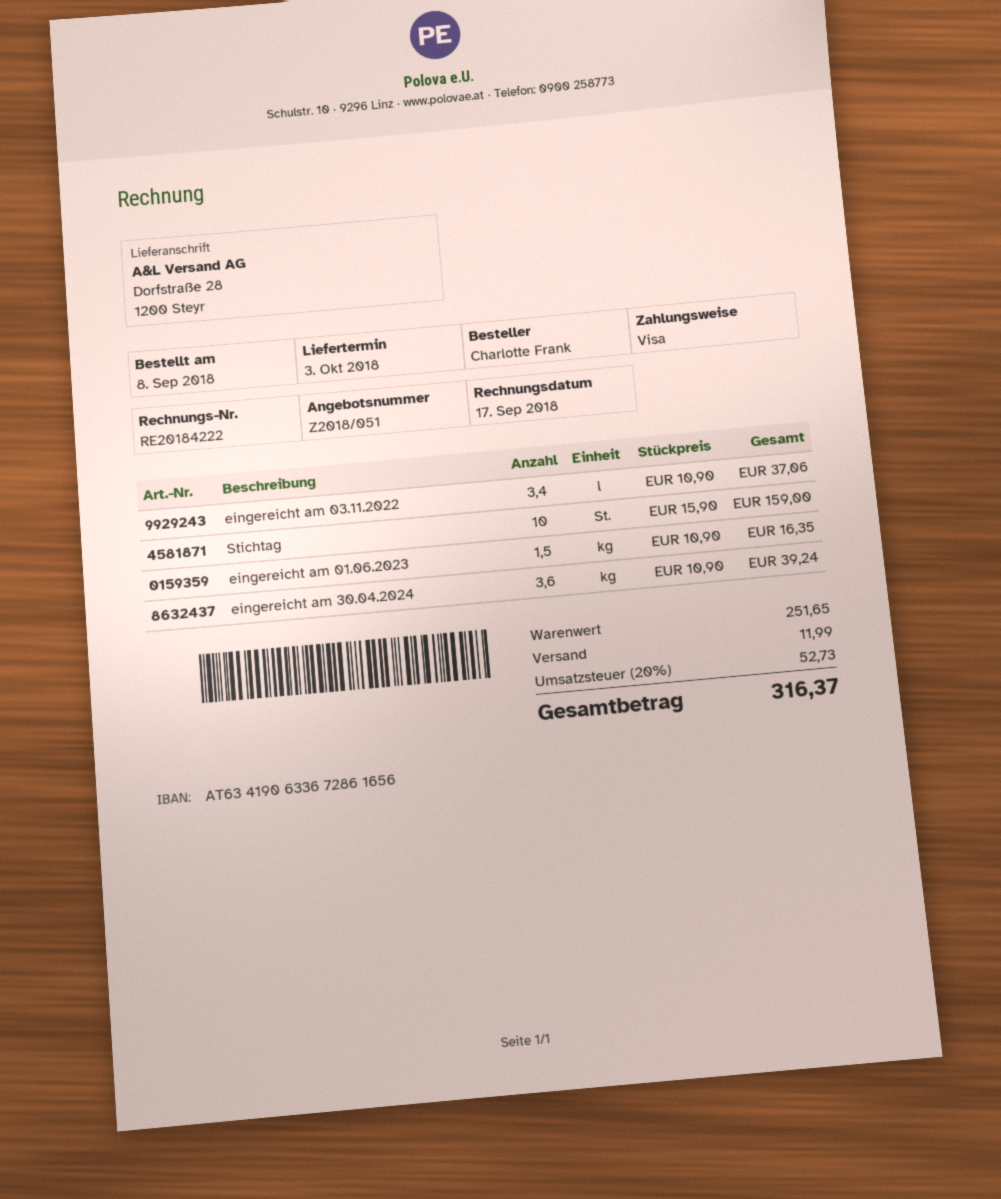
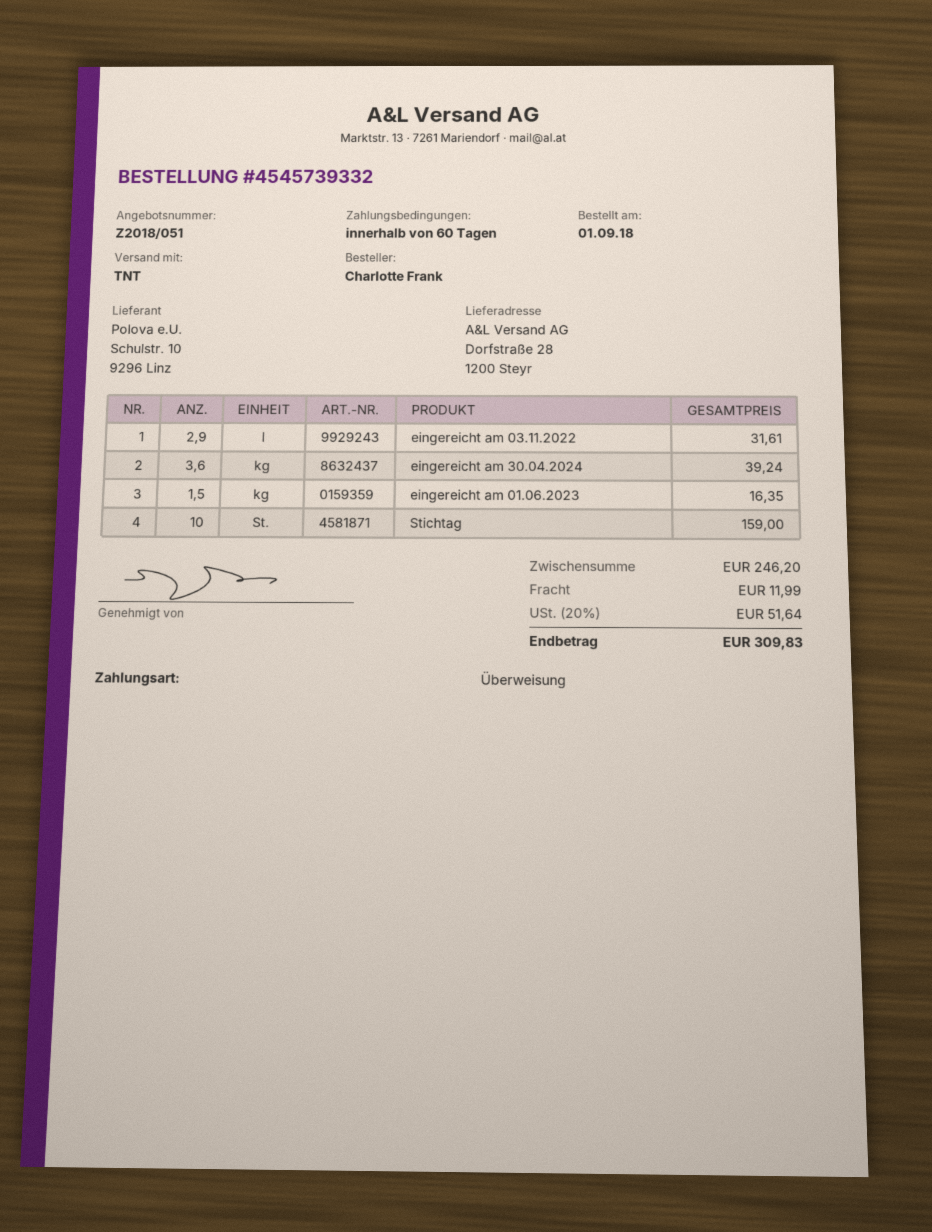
order date: 2018-09-08 -> 2018-09-01
payment method: Visa -> bank transfer
eingereicht am 03.11.2022: 3.4 for 37.06 -> 2.9 for 31.61
subtotal: 251.65 -> 246.20
tax: 20% = 52.73 -> 20% = 51.64
total: 316.37 -> 309.83

